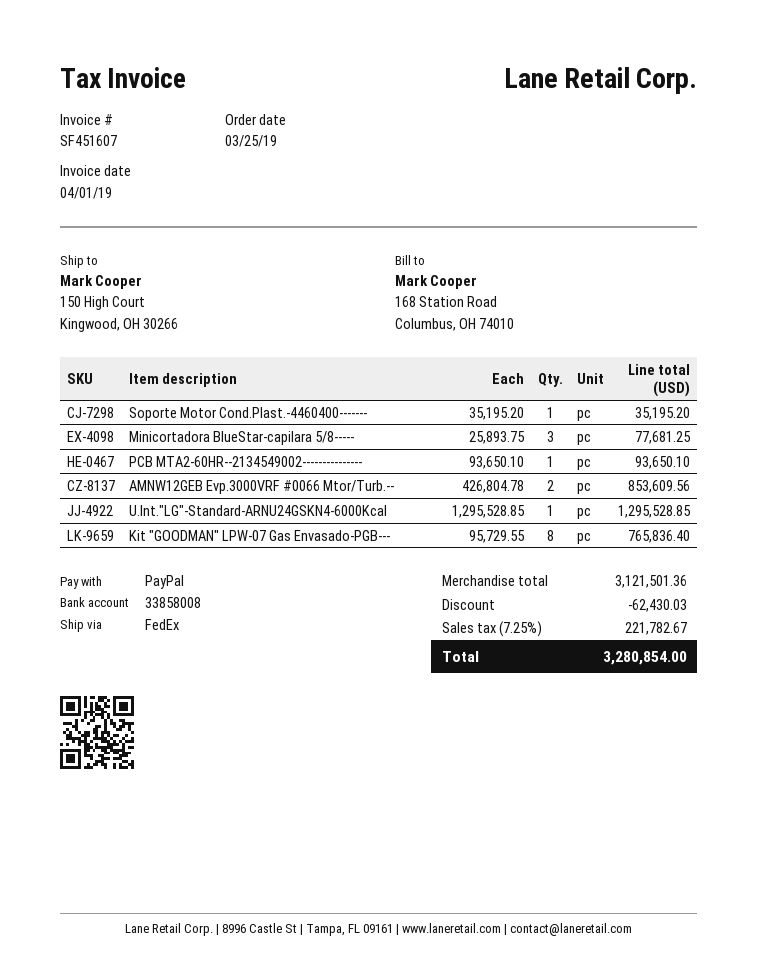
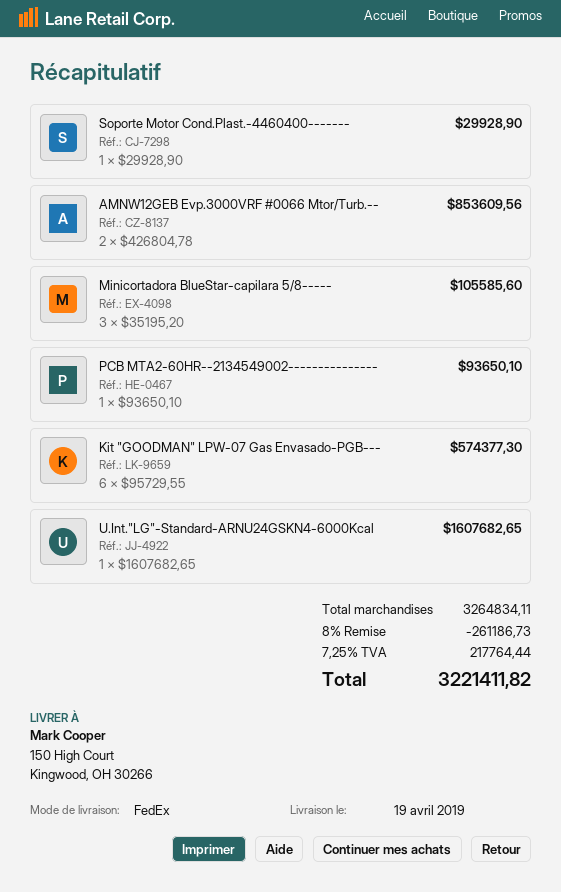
Soporte Motor Cond.Plast.-4460400-------: 1 x 35195.20 = 35195.20 -> 1 x 29928.90 = 29928.90
Minicortadora BlueStar-capilara 5/8-----: 3 x 25893.75 = 77681.25 -> 3 x 35195.20 = 105585.60
U.Int."LG"-Standard-ARNU24GSKN4-6000Kcal: 1 x 1295528.85 = 1295528.85 -> 1 x 1607682.65 = 1607682.65
Kit "GOODMAN" LPW-07 Gas Envasado-PGB---: 8 x 95729.55 = 765836.40 -> 6 x 95729.55 = 574377.30
subtotal: 3121501.36 -> 3264834.11
discount: 62430.03 -> 261186.73
tax: 7.25% = 221782.67 -> 7.25% = 217764.44
total: 3280854.00 -> 3221411.82

